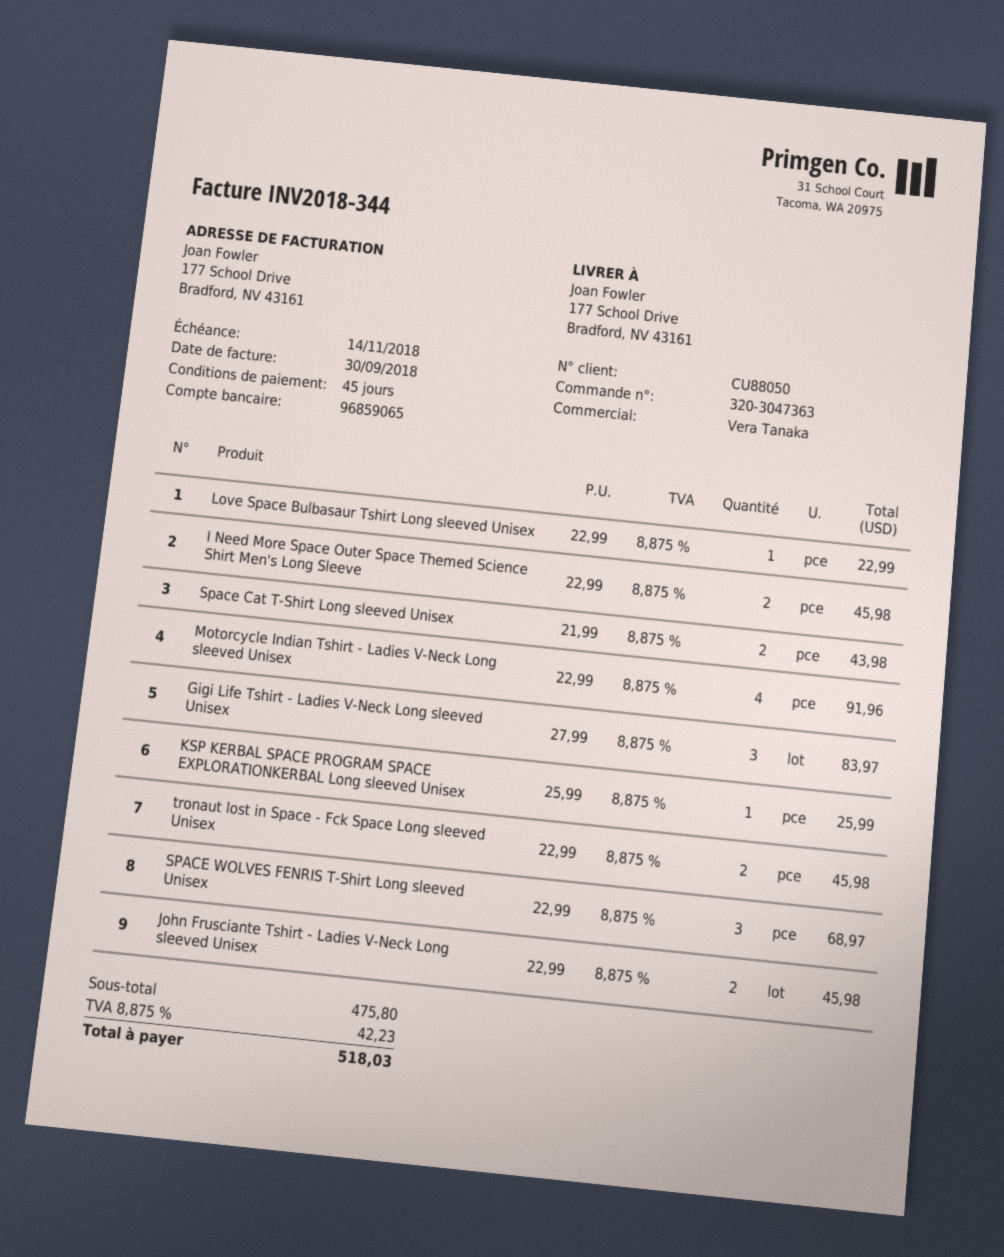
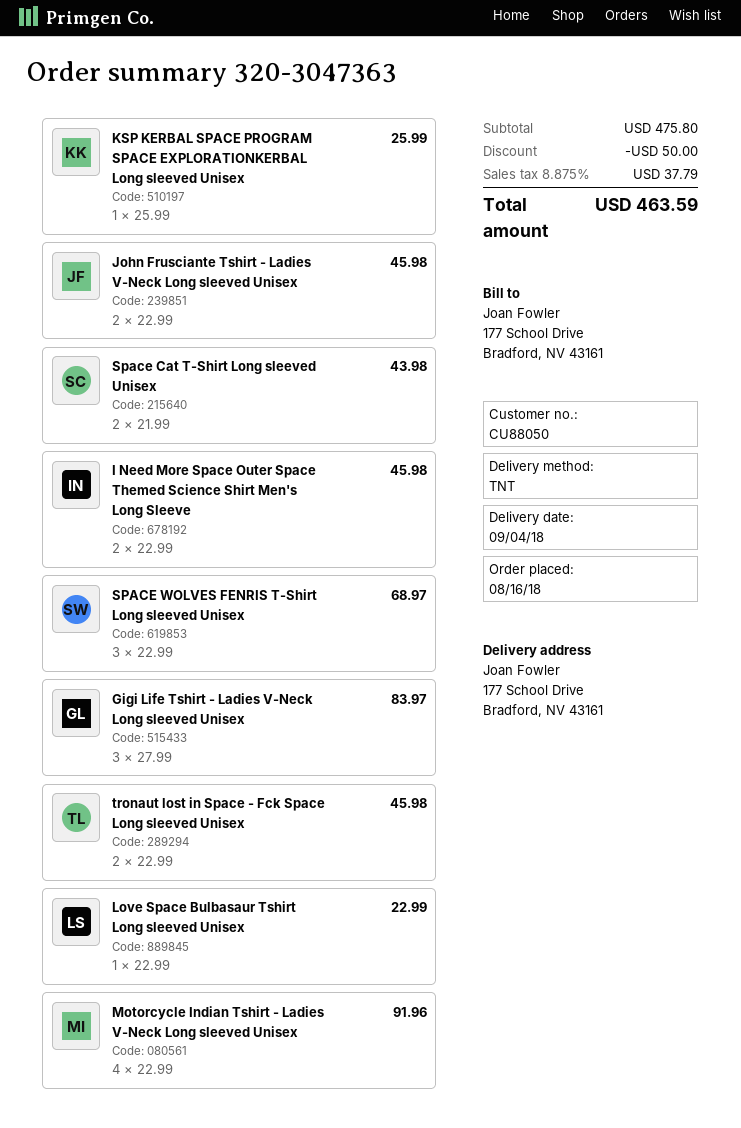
discount: none -> 50.00
tax: 8.875% = 42.23 -> 8.875% = 37.79
total: 518.03 -> 463.59

